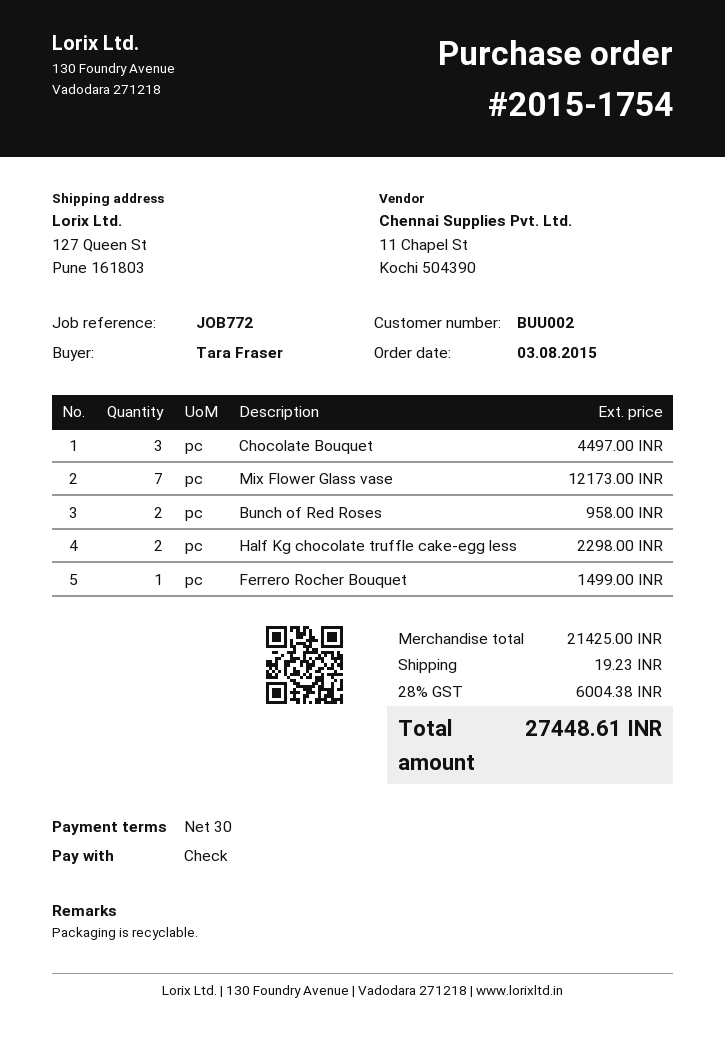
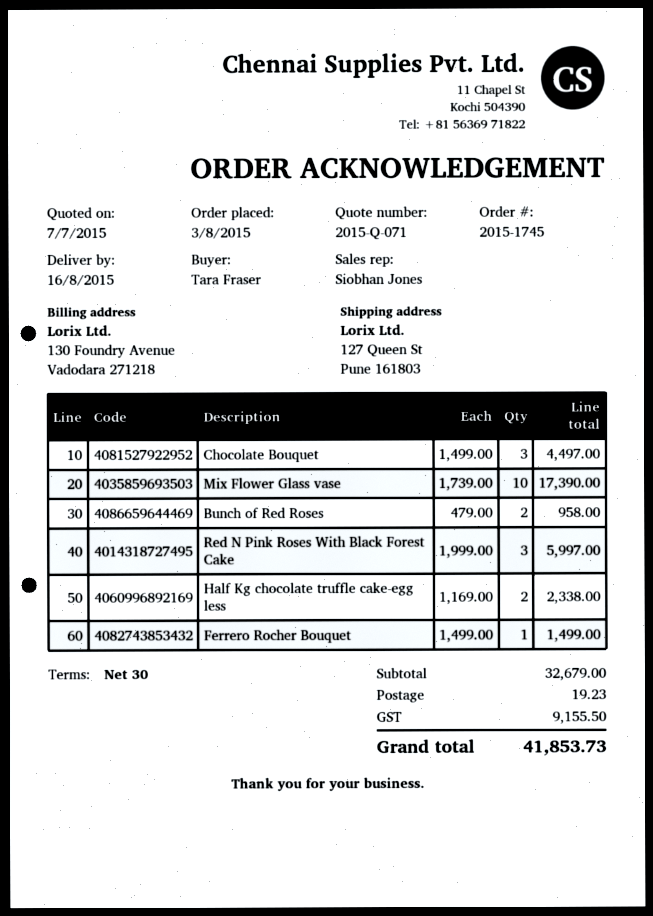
order number: 2015-1754 -> 2015-1745
Mix Flower Glass vase: 7 for 12173.00 -> 10 for 17390.00
Half Kg chocolate truffle cake-egg less: 2 for 2298.00 -> 2 for 2338.00
Red N Pink Roses With Black Forest Cake: none -> 3 for 5997.00
subtotal: 21425.00 -> 32679.00
tax: 6004.38 -> 9155.50
total: 27448.61 -> 41853.73

